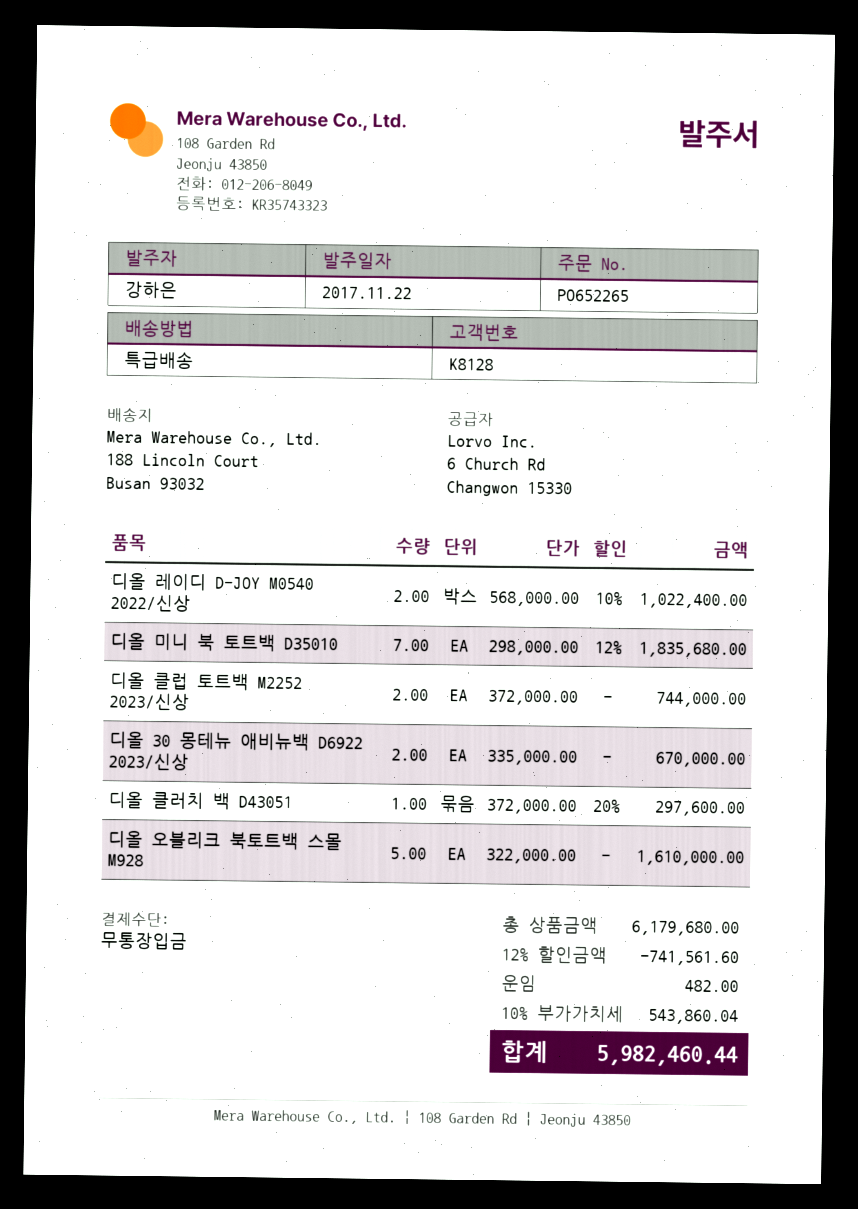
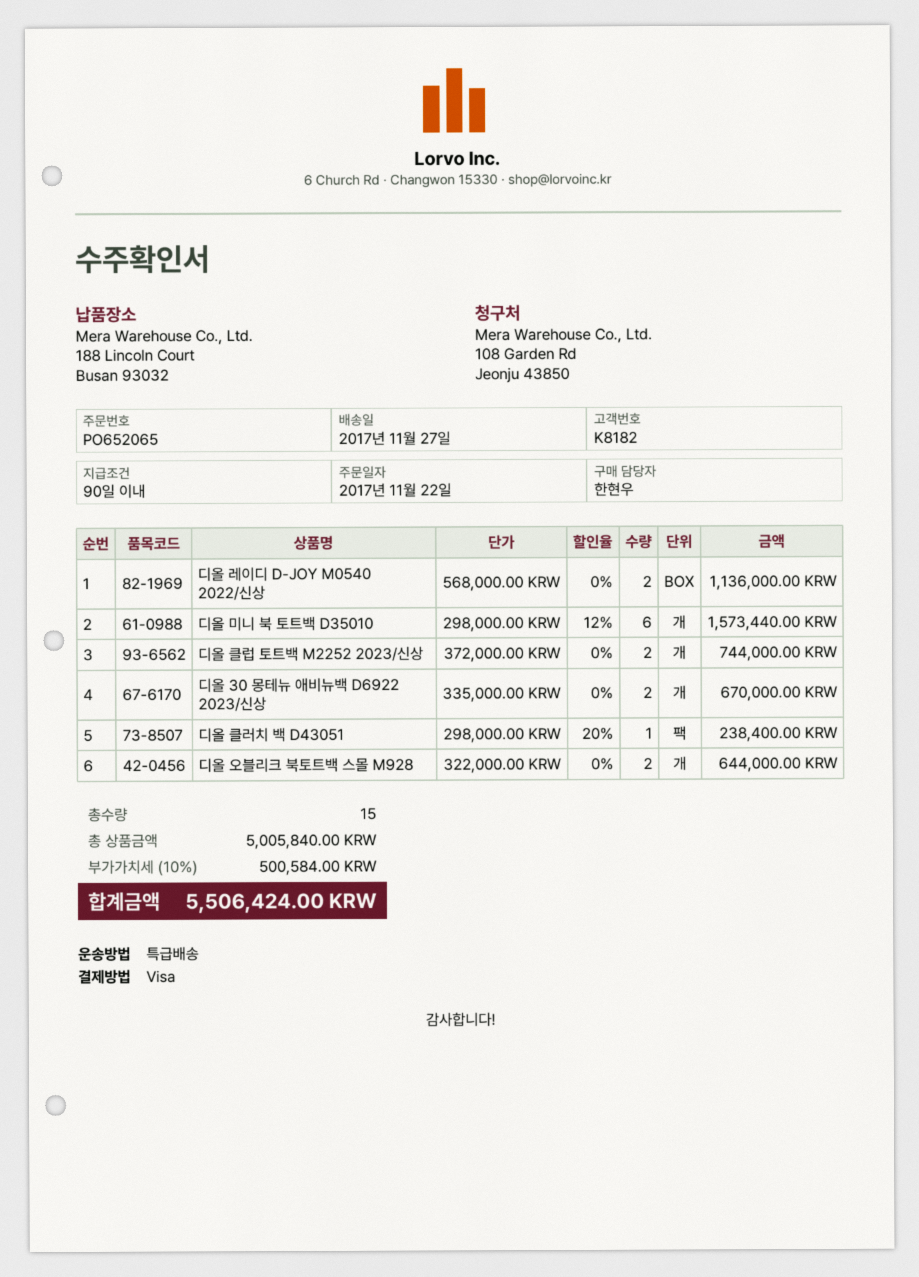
order number: PO652265 -> PO652065
customer number: K8128 -> K8182
ordered by: 강하은 -> 한현우
payment method: bank transfer -> Visa
디올 레이디 D-JOY M0540 2022/신상: 2 x 568000.00 - 10% = 1022400.00 -> 2 x 568000.00 = 1136000.00
디올 미니 북 토트백 D35010: 7 x 298000.00 - 12% = 1835680.00 -> 6 x 298000.00 - 12% = 1573440.00
디올 클러치 백 D43051: 1 x 372000.00 - 20% = 297600.00 -> 1 x 298000.00 - 20% = 238400.00
디올 오블리크 북토트백 스몰 M928: 5 x 322000.00 = 1610000.00 -> 2 x 322000.00 = 644000.00
subtotal: 6179680.00 -> 5005840.00
discount: 12% = 741561.60 -> none
shipping: 482.00 -> none
tax: 10% = 543860.04 -> 10% = 500584.00
total: 5982460.44 -> 5506424.00

